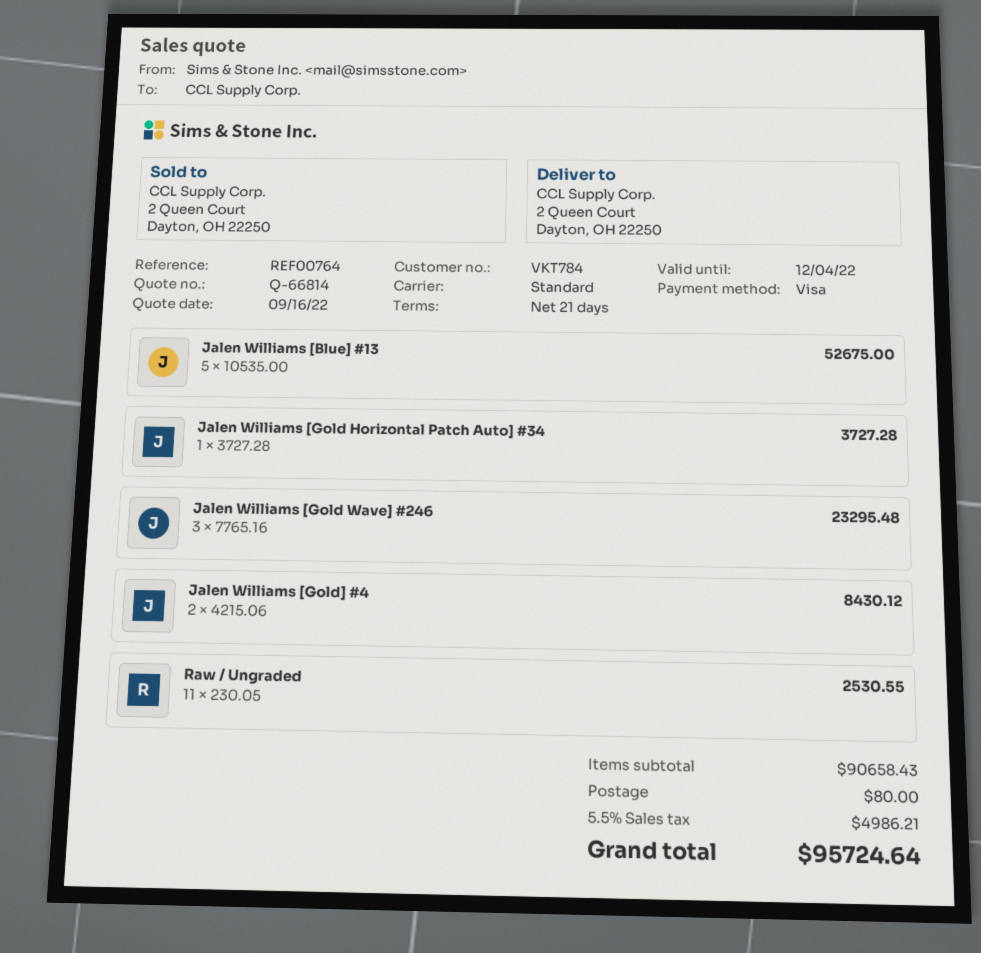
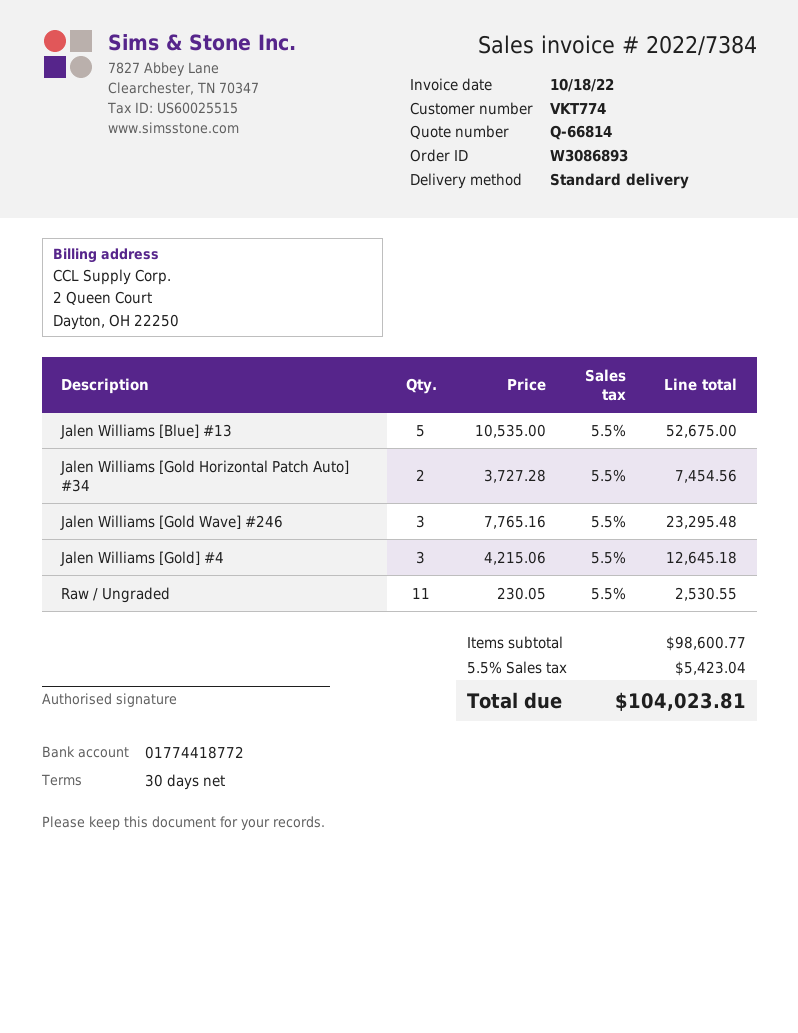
payment terms: 21 days -> 30 days
customer number: VKT784 -> VKT774
Jalen Williams [Gold Horizontal Patch Auto] #34: 1 x 3727.28 = 3727.28 -> 2 x 3727.28 = 7454.56
Jalen Williams [Gold] #4: 2 x 4215.06 = 8430.12 -> 3 x 4215.06 = 12645.18
subtotal: 90658.43 -> 98600.77
shipping: 80.00 -> none
tax: 5.5% = 4986.21 -> 5.5% = 5423.04
total: 95724.64 -> 104023.81

